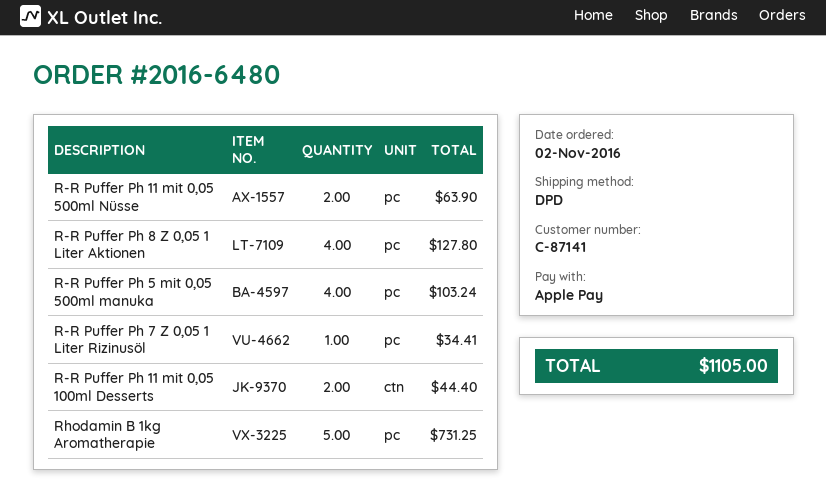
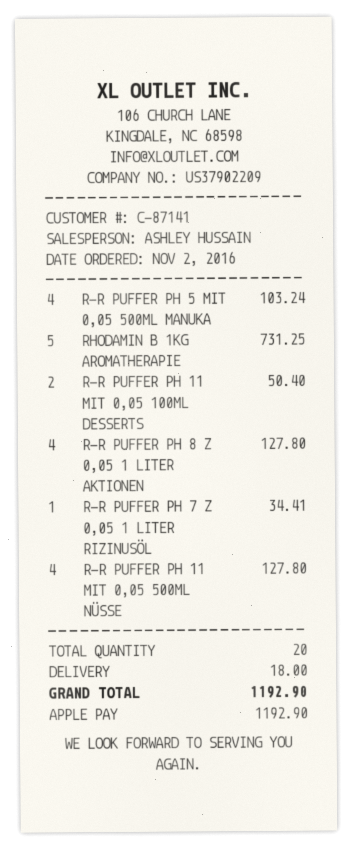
R-R Puffer Ph 11 mit 0,05 500ml Nüsse: 2 for 63.90 -> 4 for 127.80
R-R Puffer Ph 11 mit 0,05 100ml Desserts: 2 for 44.40 -> 2 for 50.40
shipping: none -> 18.00
total: 1105.00 -> 1192.90

